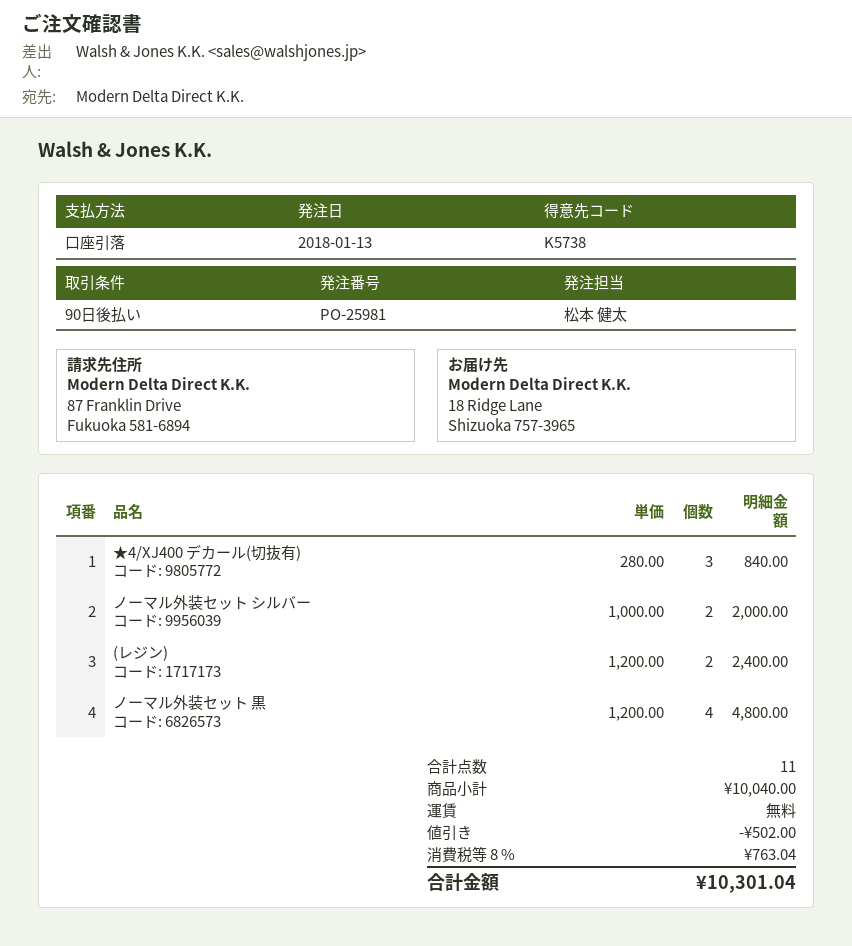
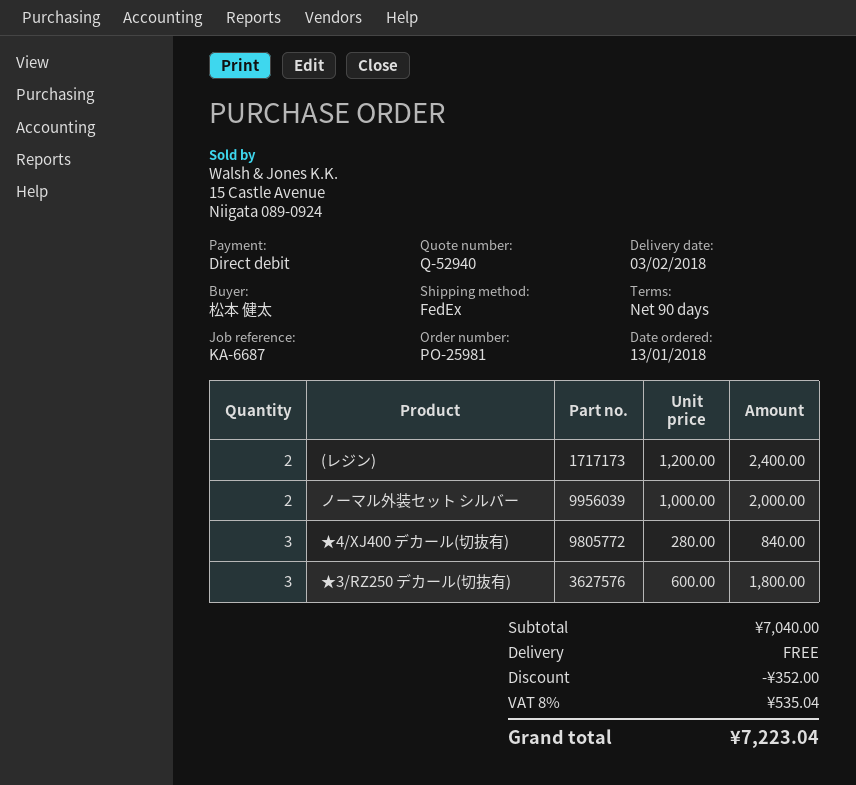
ノーマル外装セット 黒: 4 x 1200.00 = 4800.00 -> none
★3/RZ250 デカール(切抜有): none -> 3 x 600.00 = 1800.00
subtotal: 10040.00 -> 7040.00
discount: 502.00 -> 352.00
tax: 8% = 763.04 -> 8% = 535.04
total: 10301.04 -> 7223.04

